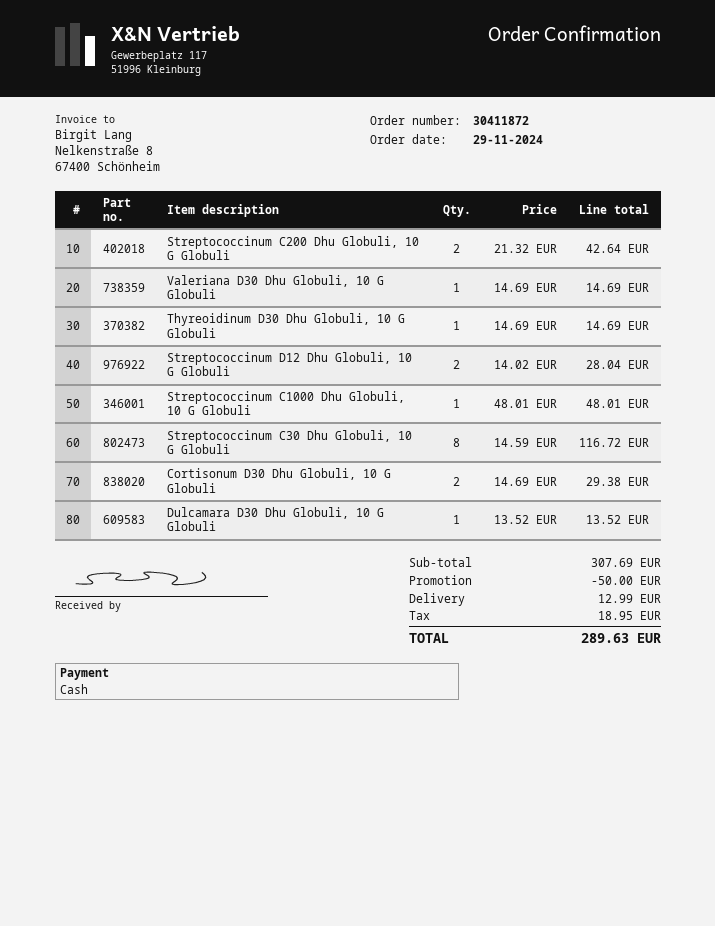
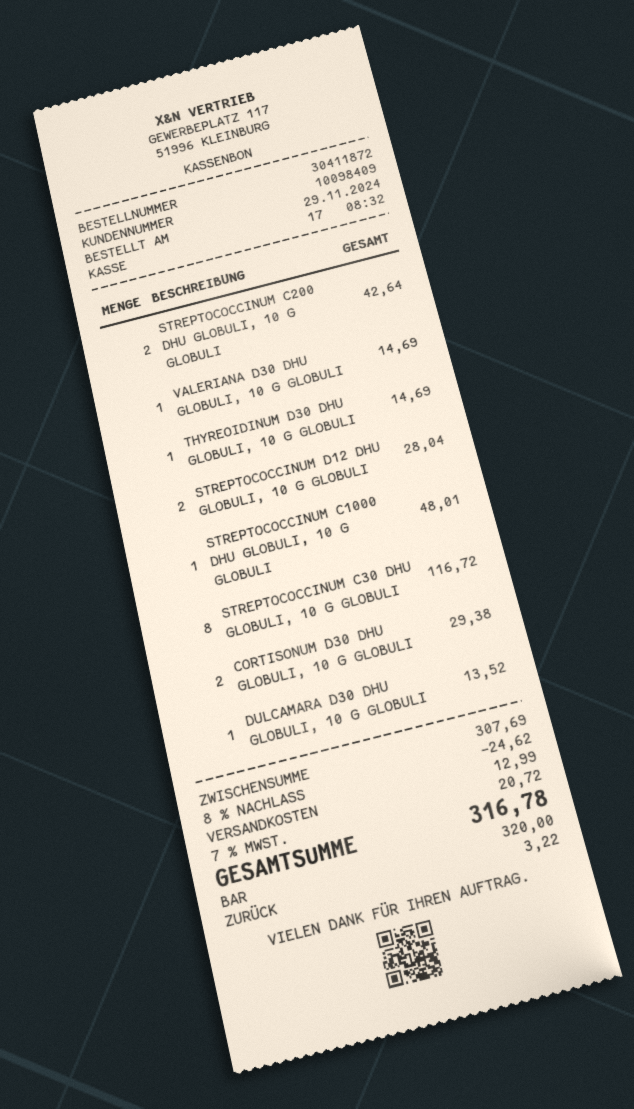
discount: 50.00 -> 24.62
tax: 18.95 -> 20.72
total: 289.63 -> 316.78

